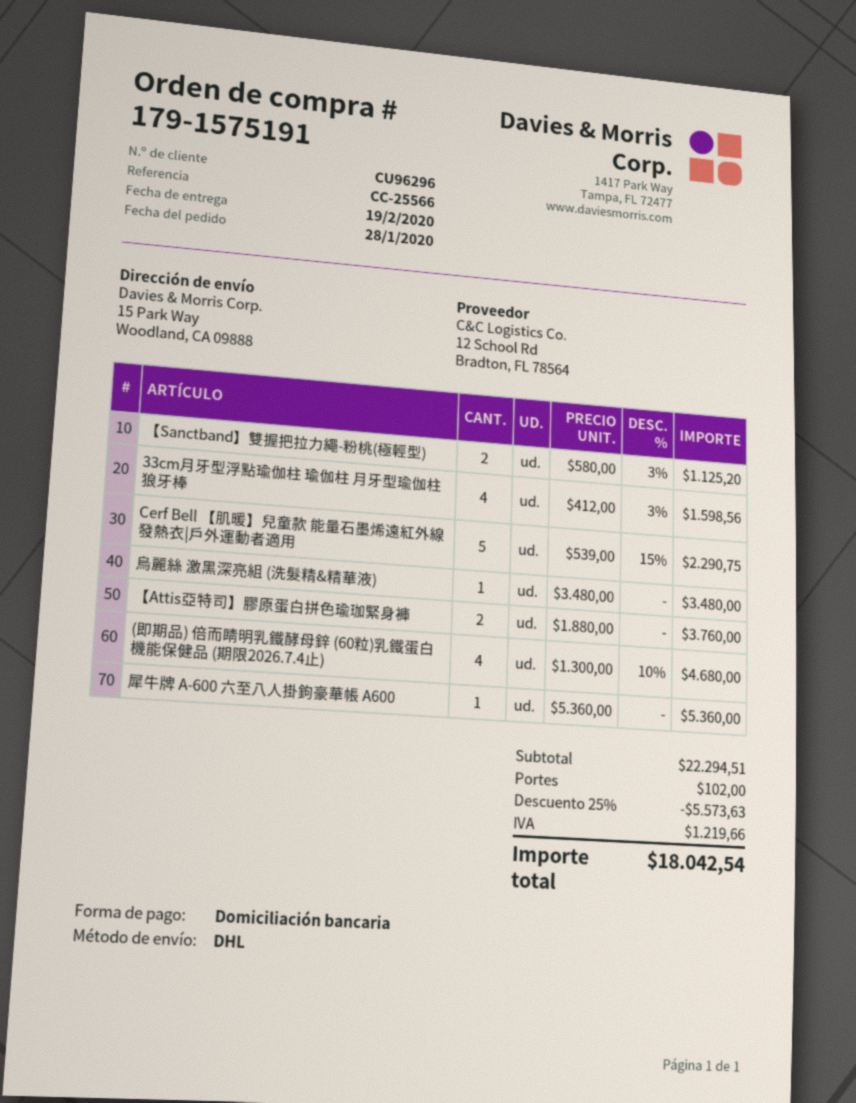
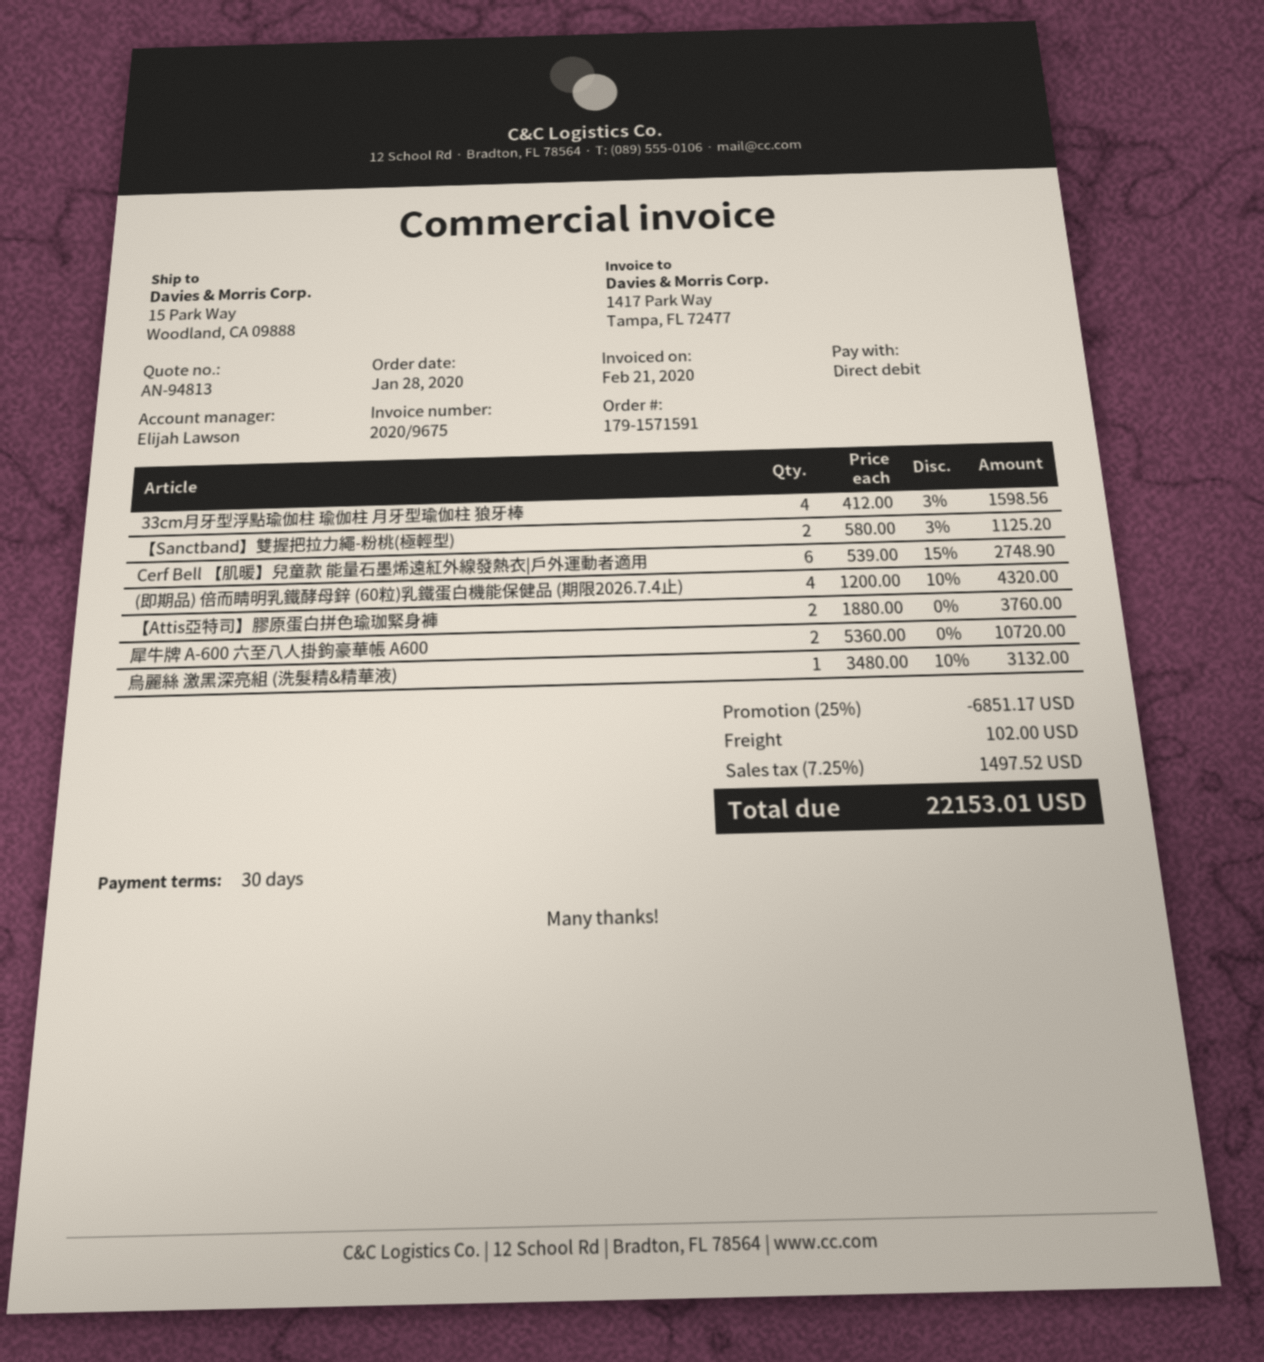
order number: 179-1575191 -> 179-1571591
Cerf Bell 【肌暖】兒童款 能量石墨烯遠紅外線發熱衣|戶外運動者適用: 5 x 539.00 - 15% = 2290.75 -> 6 x 539.00 - 15% = 2748.90
烏麗絲 激黑深亮組 (洗髮精&精華液): 1 x 3480.00 = 3480.00 -> 1 x 3480.00 - 10% = 3132.00
(即期品) 倍而睛明乳鐵酵母鋅 (60粒)乳鐵蛋白機能保健品 (期限2026.7.4止): 4 x 1300.00 - 10% = 4680.00 -> 4 x 1200.00 - 10% = 4320.00
犀牛牌 A-600 六至八人掛鉤豪華帳 A600: 1 x 5360.00 = 5360.00 -> 2 x 5360.00 = 10720.00
discount: 25% = 5573.63 -> 25% = 6851.17
tax: 1219.66 -> 1497.52
total: 18042.54 -> 22153.01

